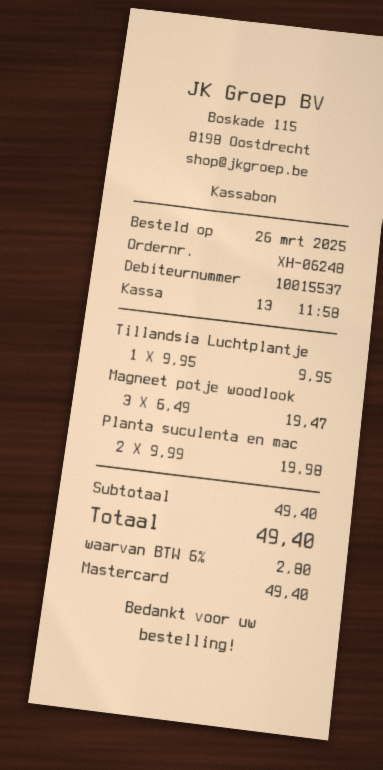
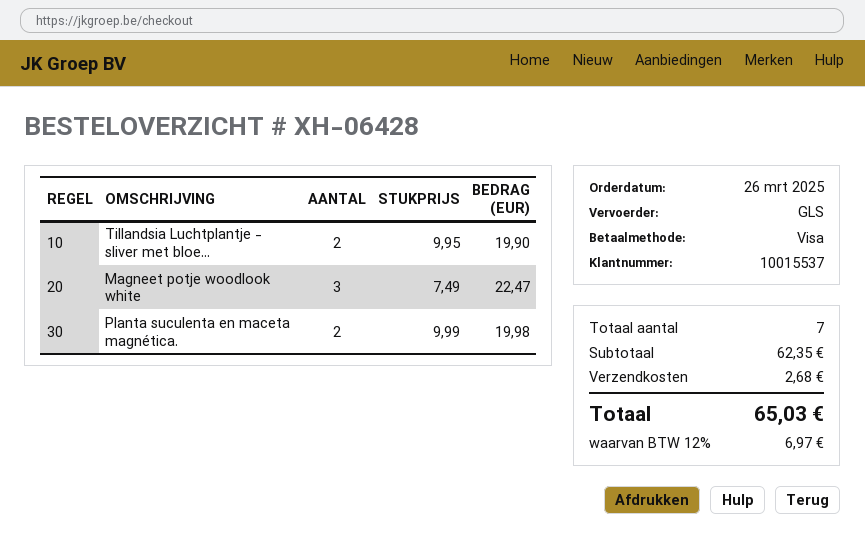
order number: XH-06248 -> XH-06428
payment method: Mastercard -> Visa
Tillandsia Luchtplantje: 1 x 9.95 = 9.95 -> 2 x 9.95 = 19.90
Magneet potje woodlook: 3 x 6.49 = 19.47 -> 3 x 7.49 = 22.47
subtotal: 49.40 -> 62.35
shipping: none -> 2.68
tax: 6% = 2.80 -> 12% = 6.97
total: 49.40 -> 65.03

